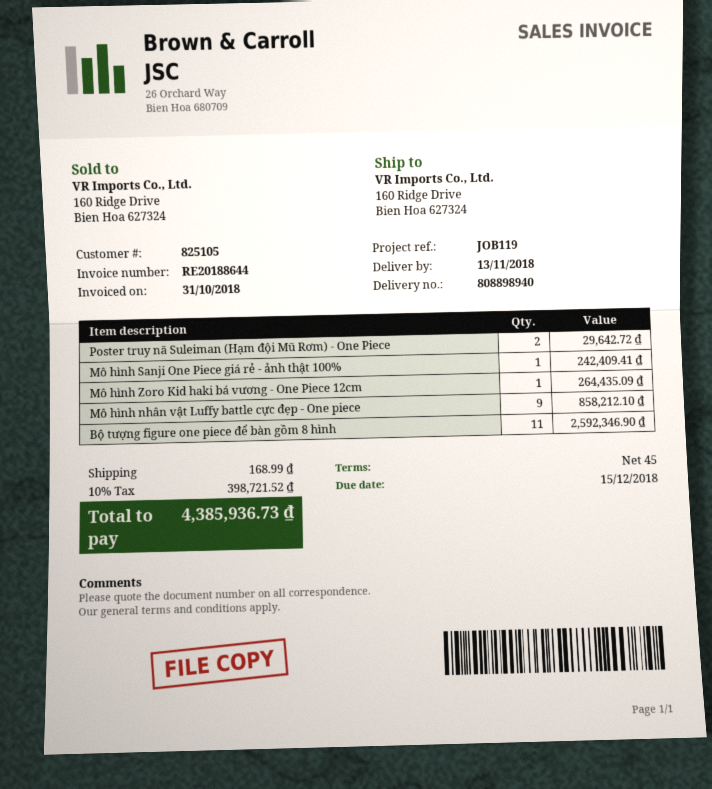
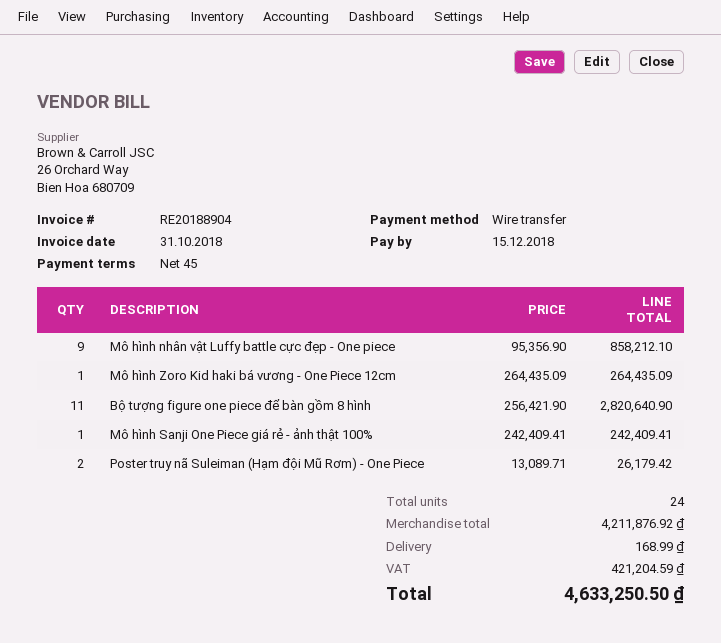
invoice number: RE20188644 -> RE20188904
Poster truy nã Suleiman (Hạm đội Mũ Rơm) - One Piece: 2 for 29642.72 -> 2 for 26179.42
Bộ tượng figure one piece để bàn gồm 8 hình: 11 for 2592346.90 -> 11 for 2820640.90
tax: 398721.52 -> 421204.59
total: 4385936.73 -> 4633250.50

